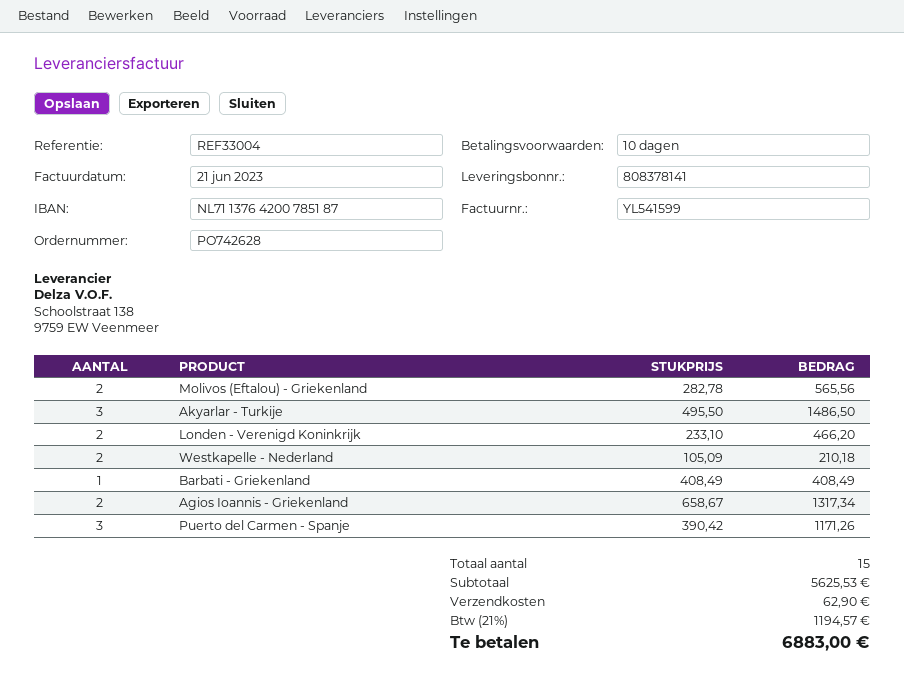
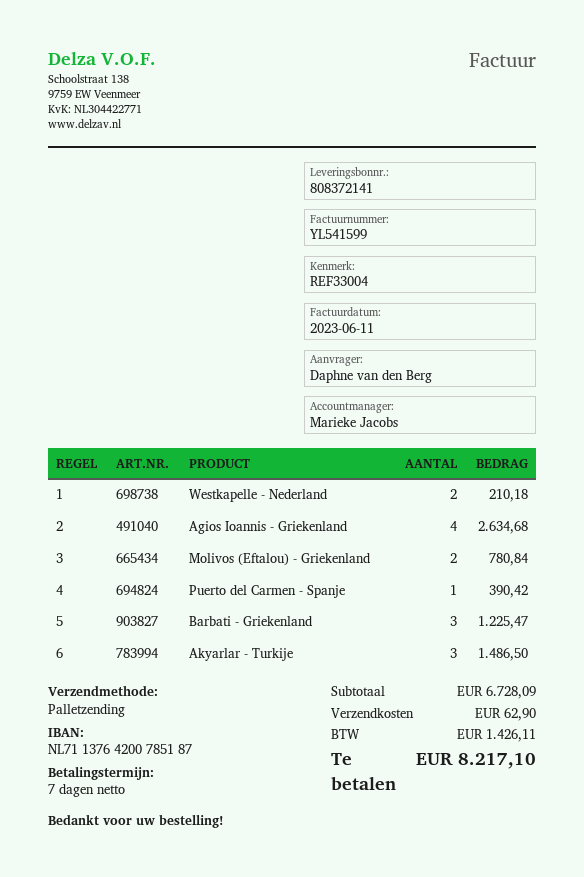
delivery note number: 808378141 -> 808372141
invoice date: 2023-06-21 -> 2023-06-11
payment terms: 10 days -> 7 days
Molivos (Eftalou) - Griekenland: 2 for 565.56 -> 2 for 780.84
Londen - Verenigd Koninkrijk: 2 for 466.20 -> none
Barbati - Griekenland: 1 for 408.49 -> 3 for 1225.47
Agios Ioannis - Griekenland: 2 for 1317.34 -> 4 for 2634.68
Puerto del Carmen - Spanje: 3 for 1171.26 -> 1 for 390.42
subtotal: 5625.53 -> 6728.09
tax: 1194.57 -> 1426.11
total: 6883.00 -> 8217.10

